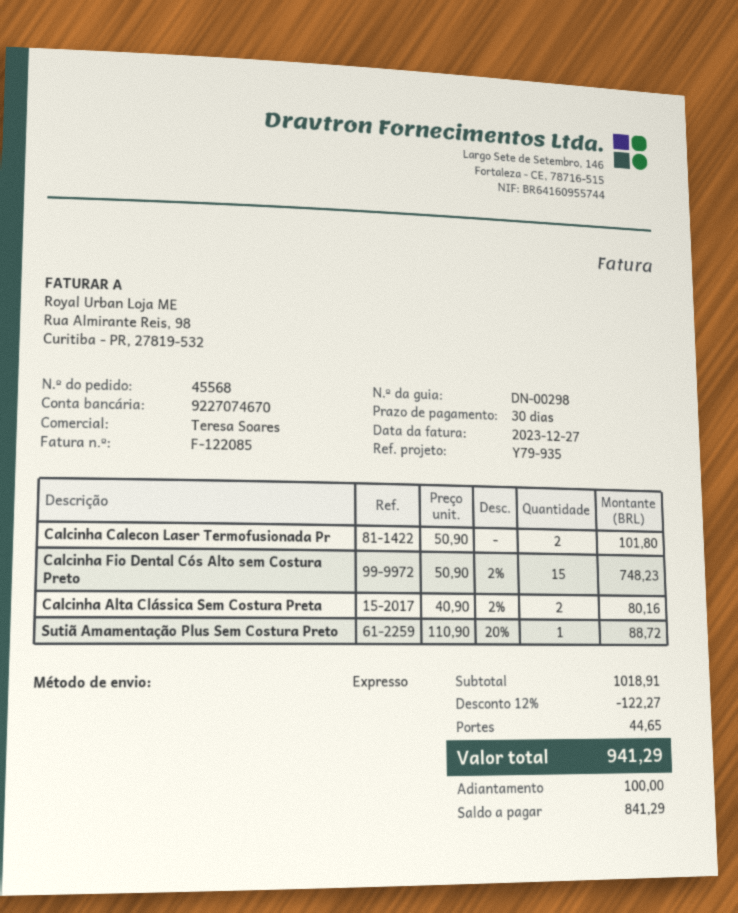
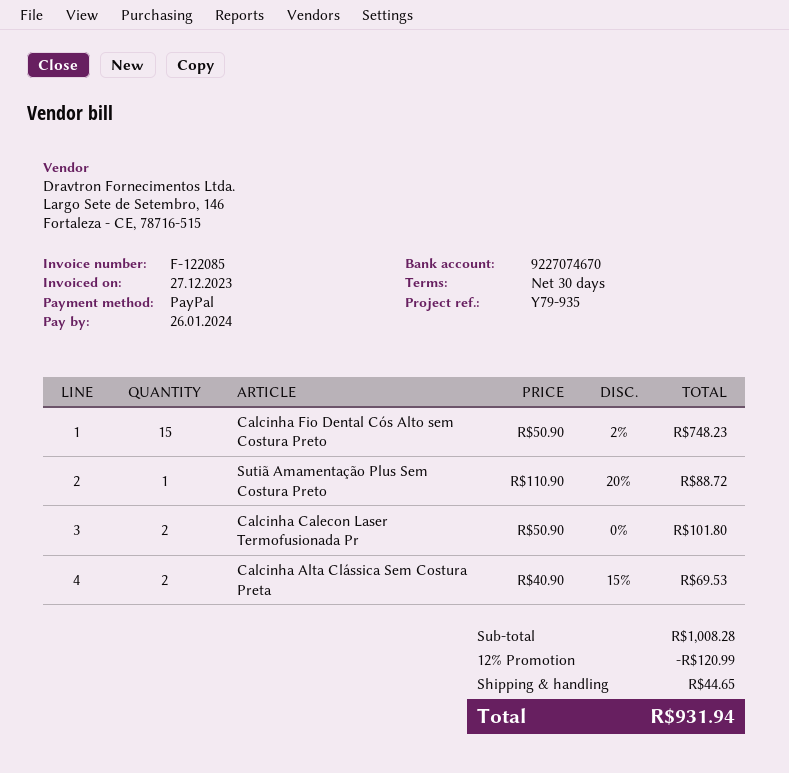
Calcinha Alta Clássica Sem Costura Preta: 2 x 40.90 - 2% = 80.16 -> 2 x 40.90 - 15% = 69.53
subtotal: 1018.91 -> 1008.28
discount: 12% = 122.27 -> 12% = 120.99
total: 941.29 -> 931.94

